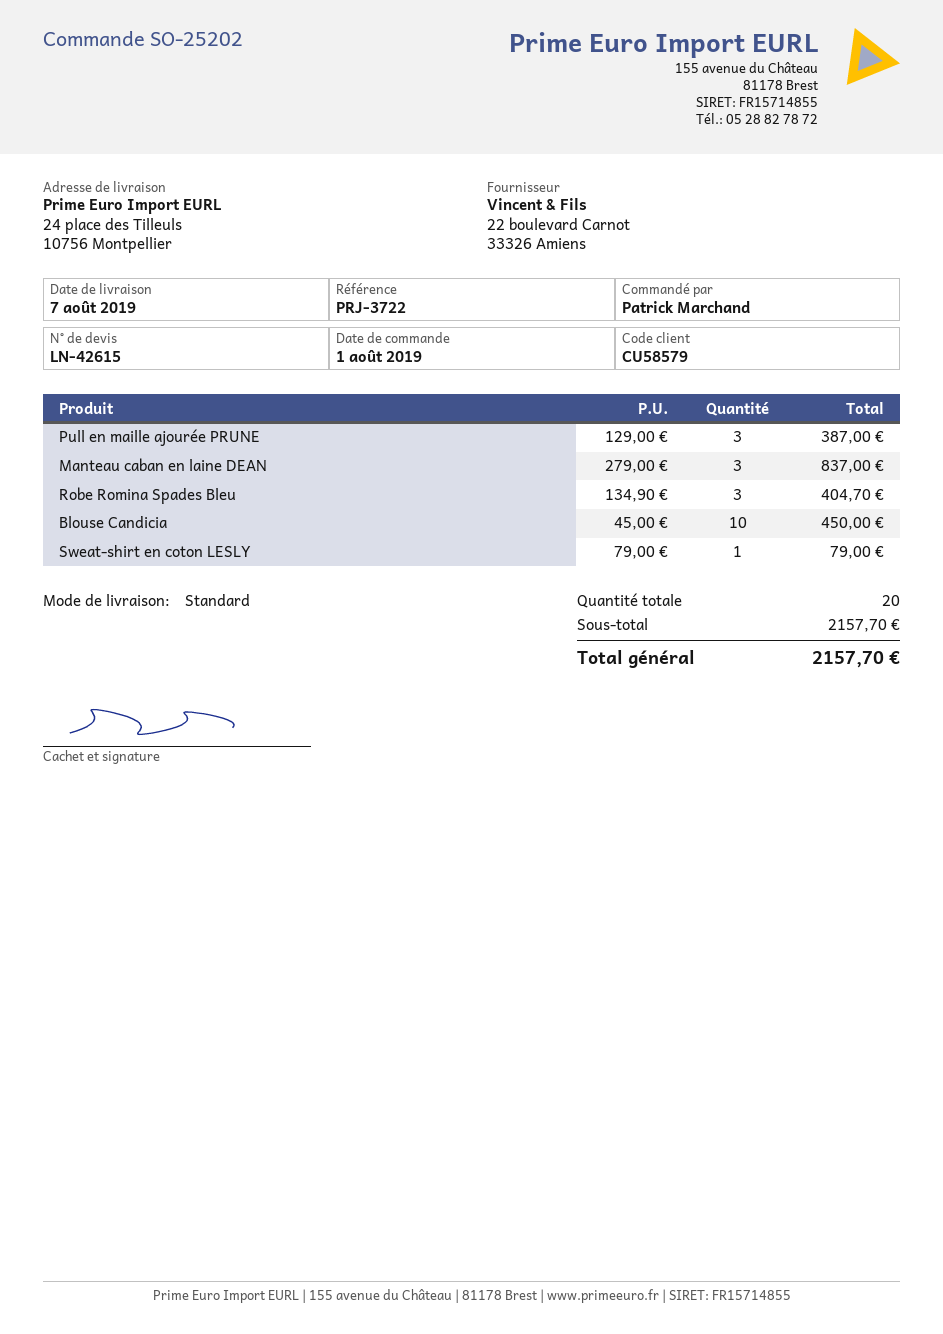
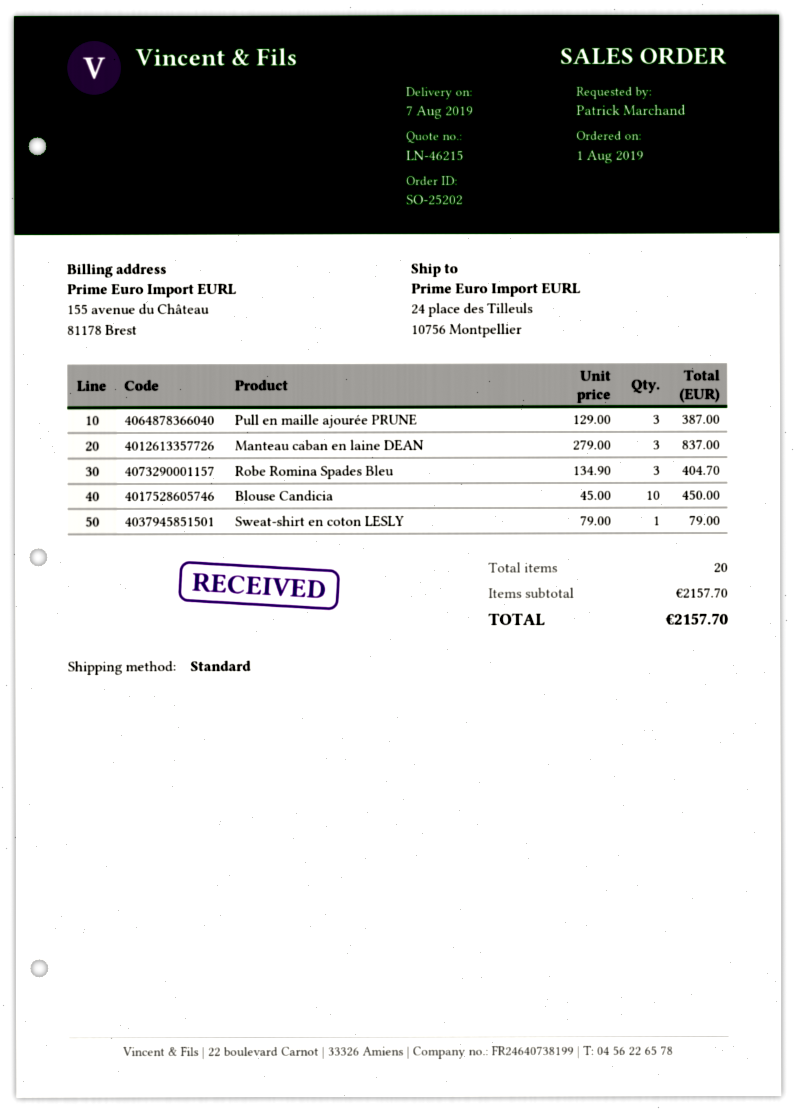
quote number: LN-42615 -> LN-46215

